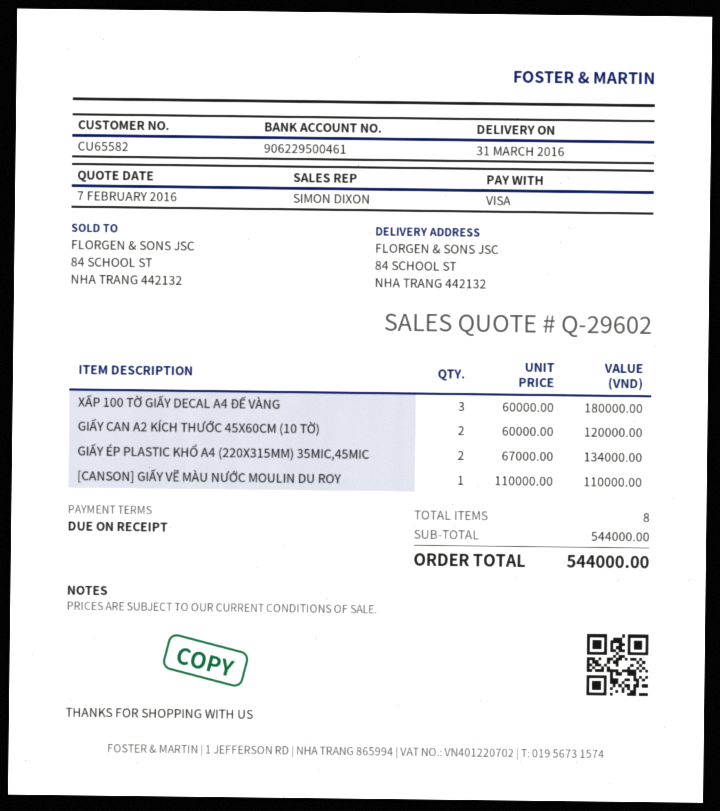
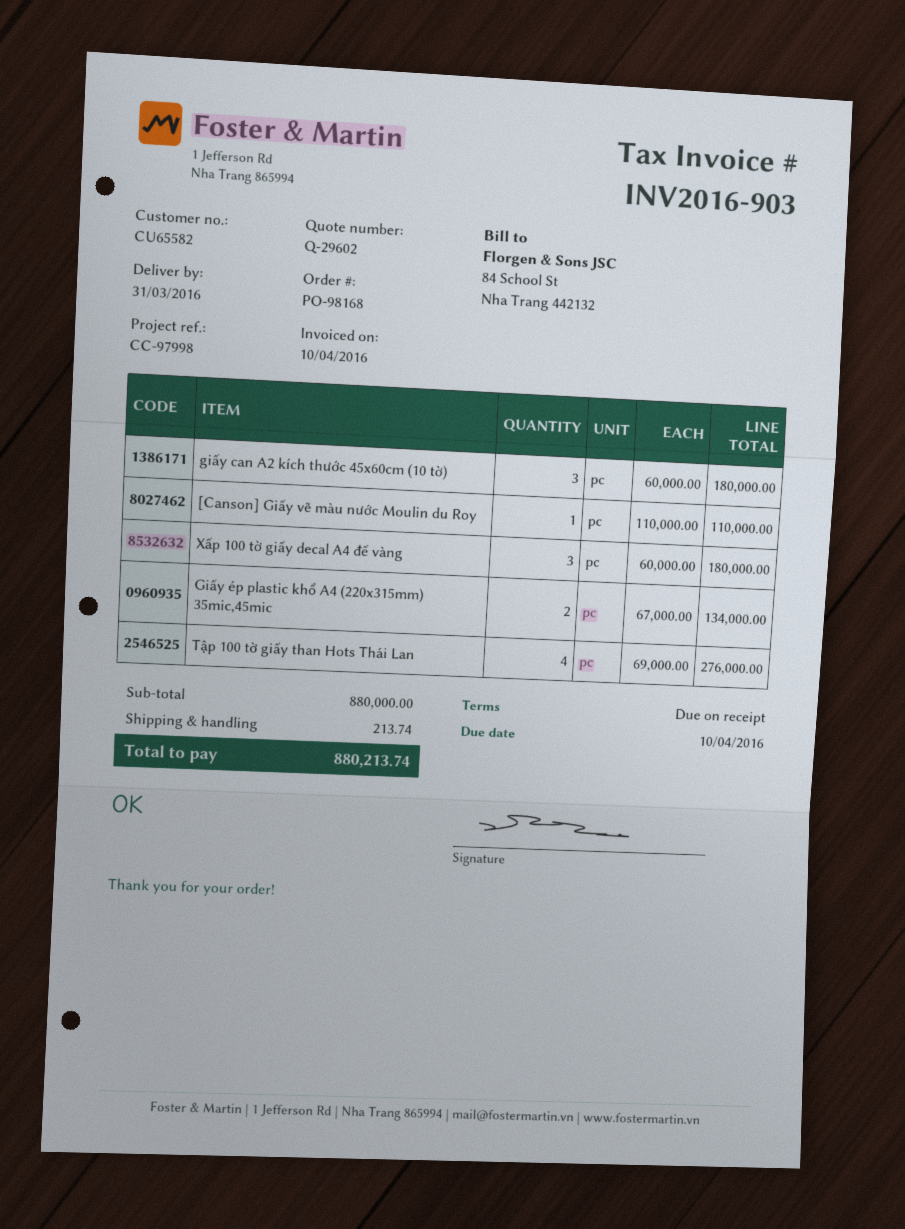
GIẤY CAN A2 KÍCH THƯỚC 45X60CM (10 TỜ): 2 x 60000.00 = 120000.00 -> 3 x 60000.00 = 180000.00
Tập 100 tờ giấy than Hots Thái Lan: none -> 4 x 69000.00 = 276000.00
subtotal: 544000.00 -> 880000.00
shipping: none -> 213.74
total: 544000.00 -> 880213.74

